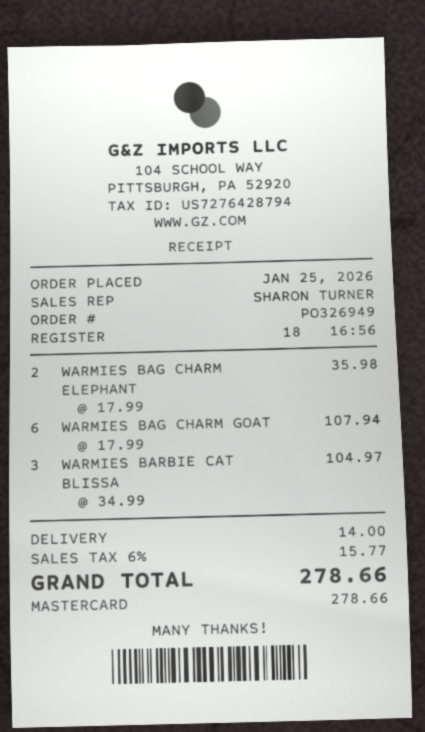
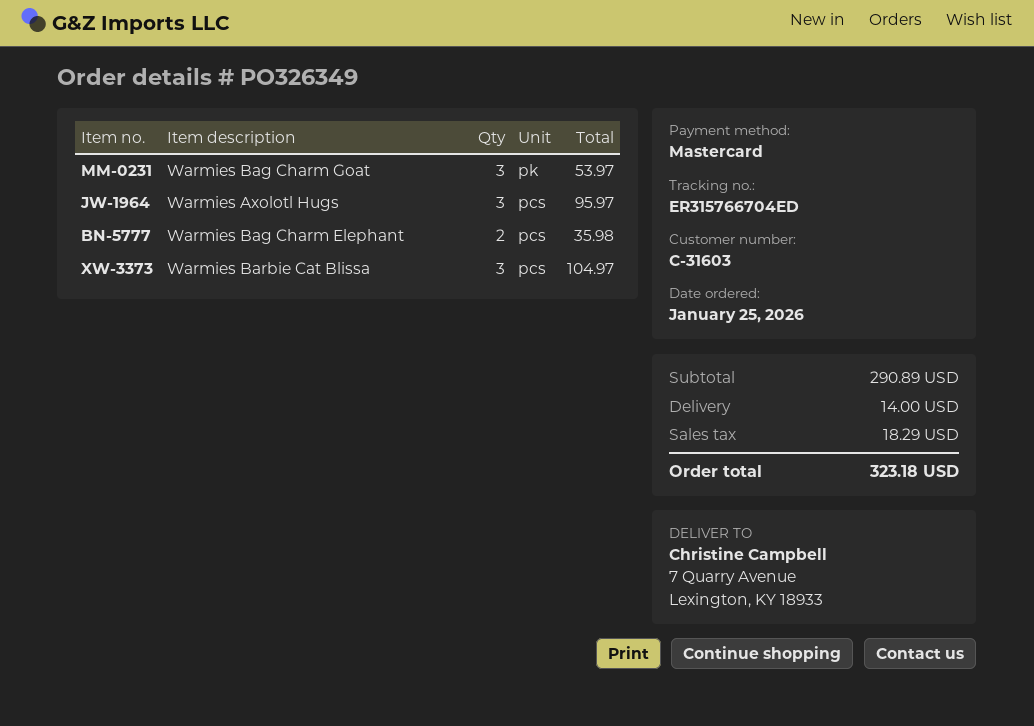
order number: PO326949 -> PO326349
WARMIES BAG CHARM GOAT: 6 for 107.94 -> 3 for 53.97
Warmies Axolotl Hugs: none -> 3 for 95.97
tax: 15.77 -> 18.29
total: 278.66 -> 323.18

